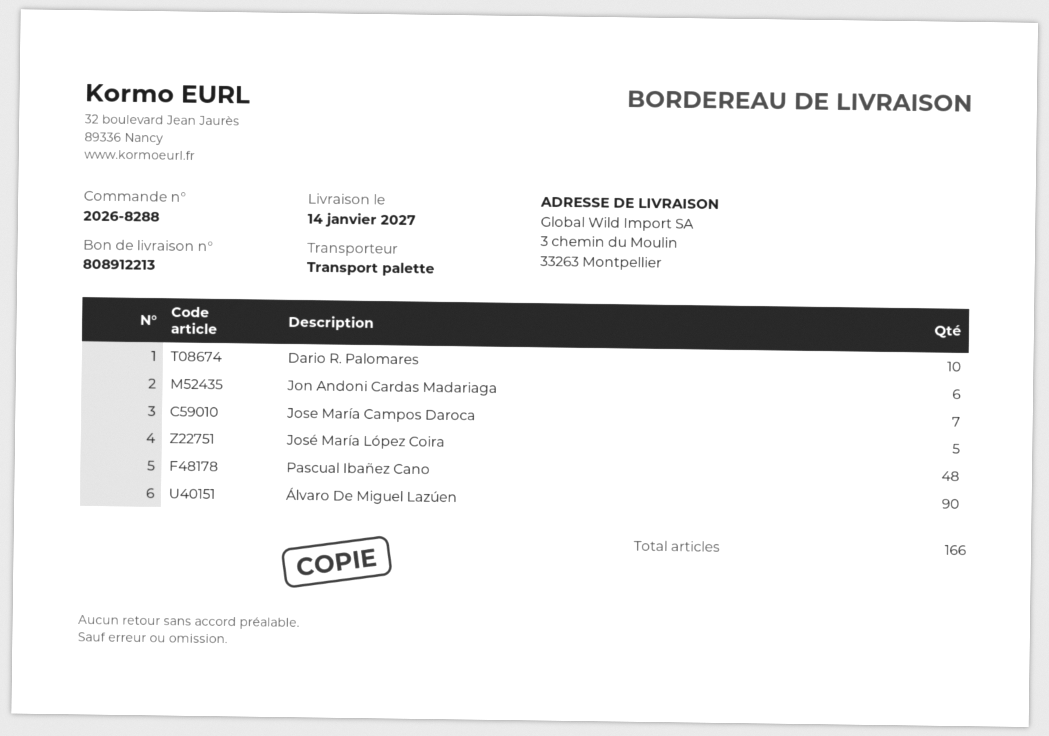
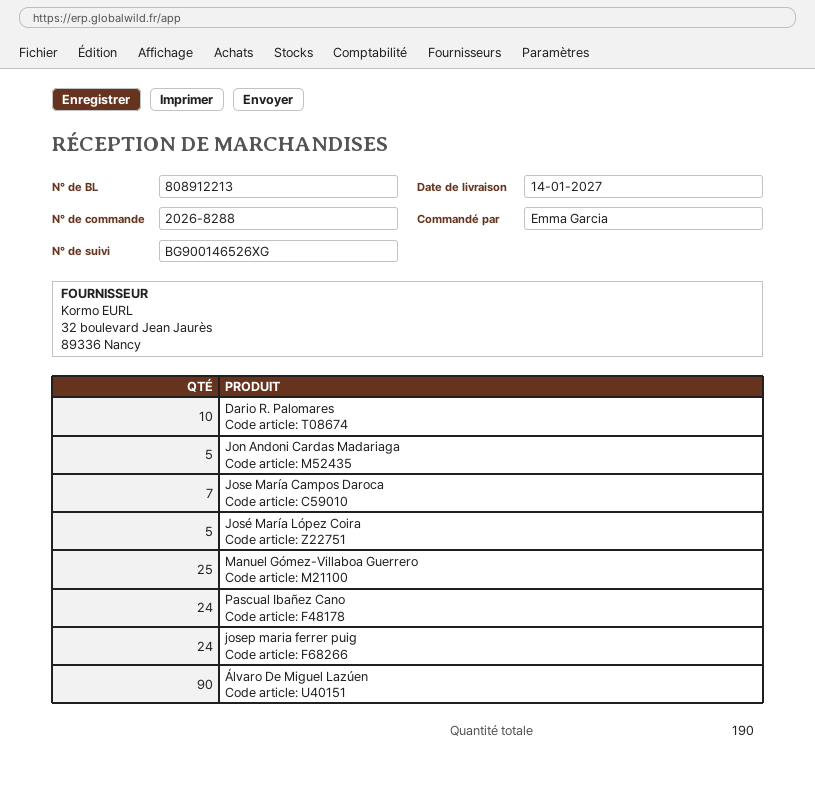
Jon Andoni Cardas Madariaga: 6 -> 5
Pascual Ibañez Cano: 48 -> 24
Manuel Gómez-Villaboa Guerrero: none -> 25
josep maria ferrer puig: none -> 24
total quantity: 166 -> 190

